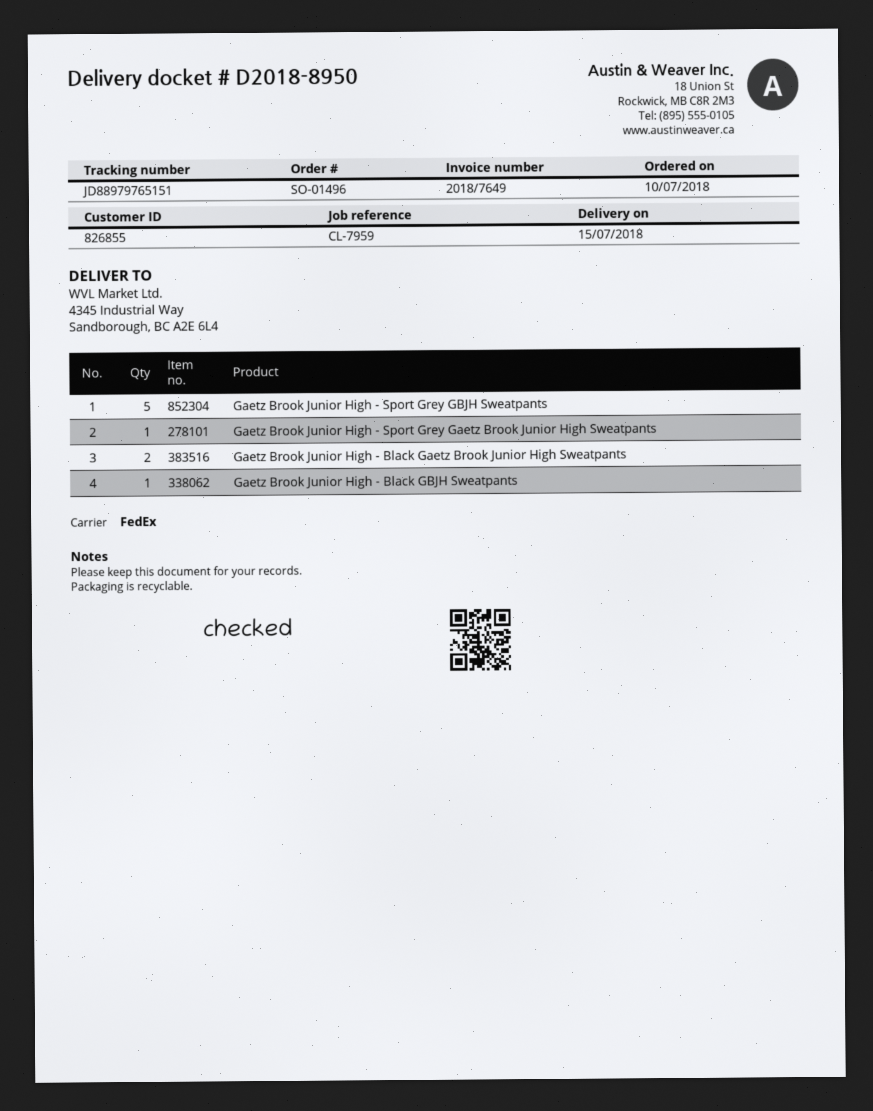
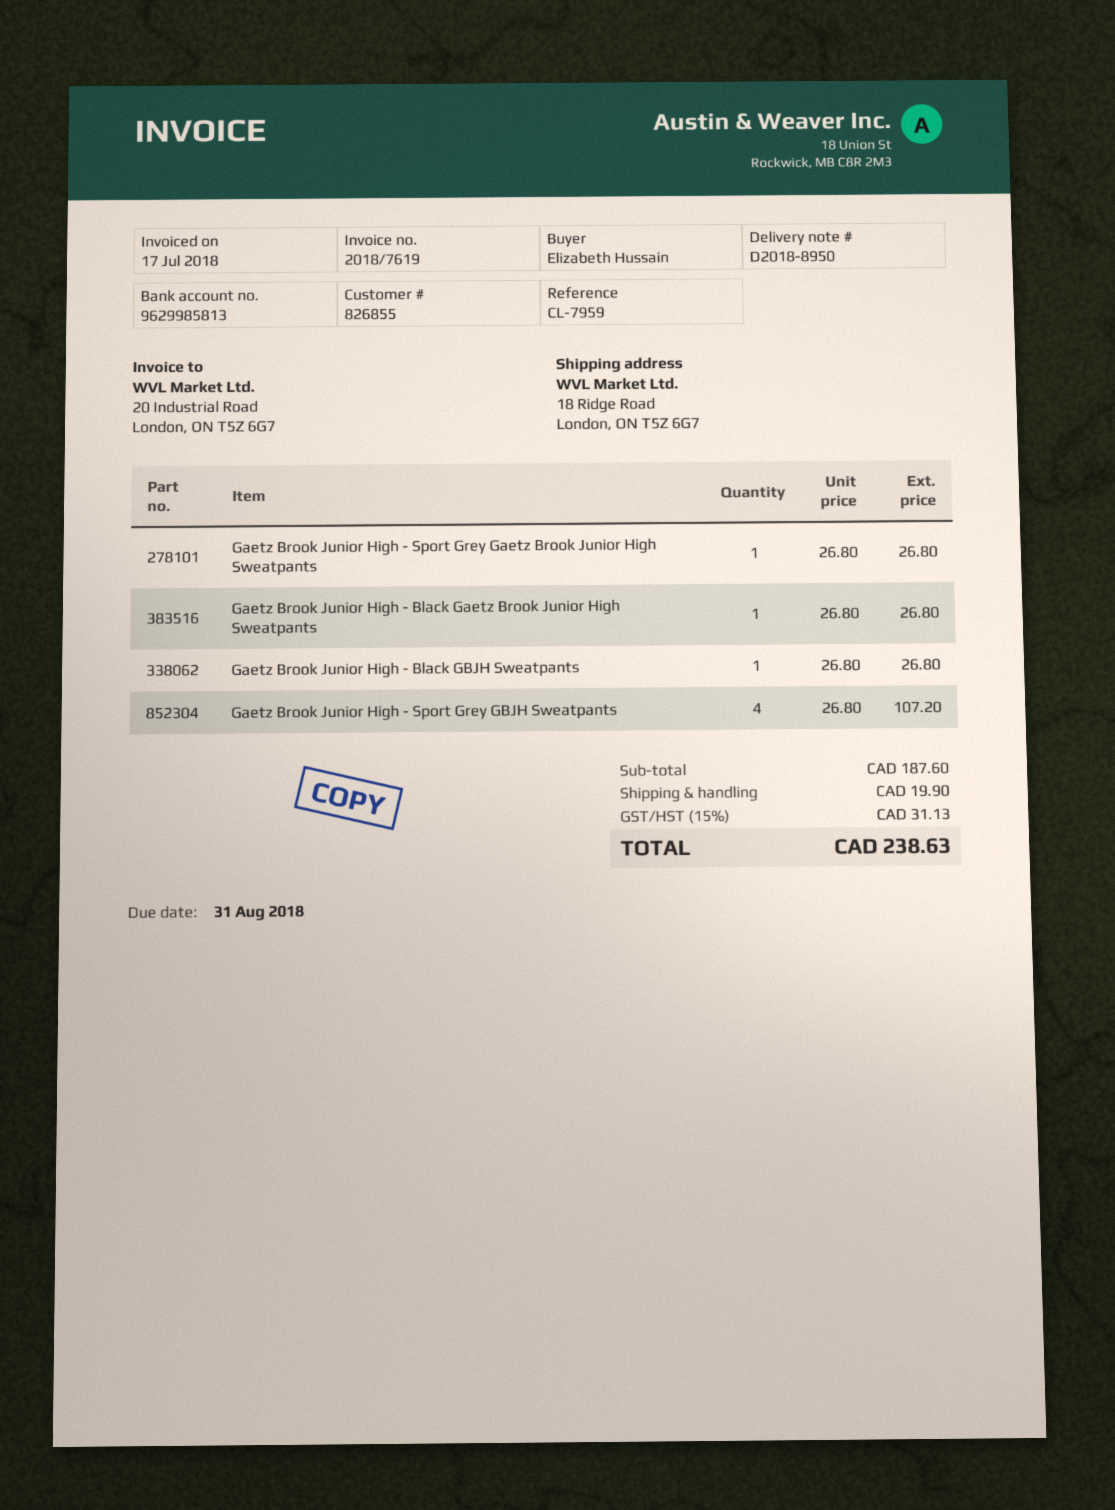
invoice number: 2018/7649 -> 2018/7619
ship to: 4345 Industrial Way, Sandborough, BC A2E 6L4 -> 18 Ridge Road, London, ON T5Z 6G7
Gaetz Brook Junior High - Sport Grey GBJH Sweatpants: 5 -> 4
Gaetz Brook Junior High - Black Gaetz Brook Junior High Sweatpants: 2 -> 1

